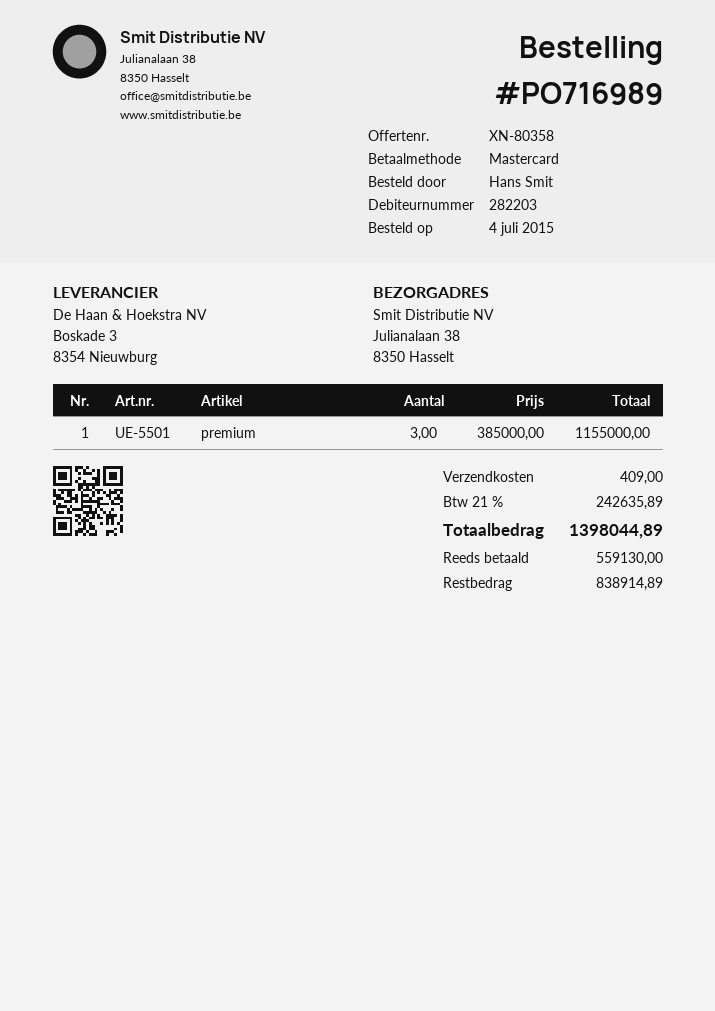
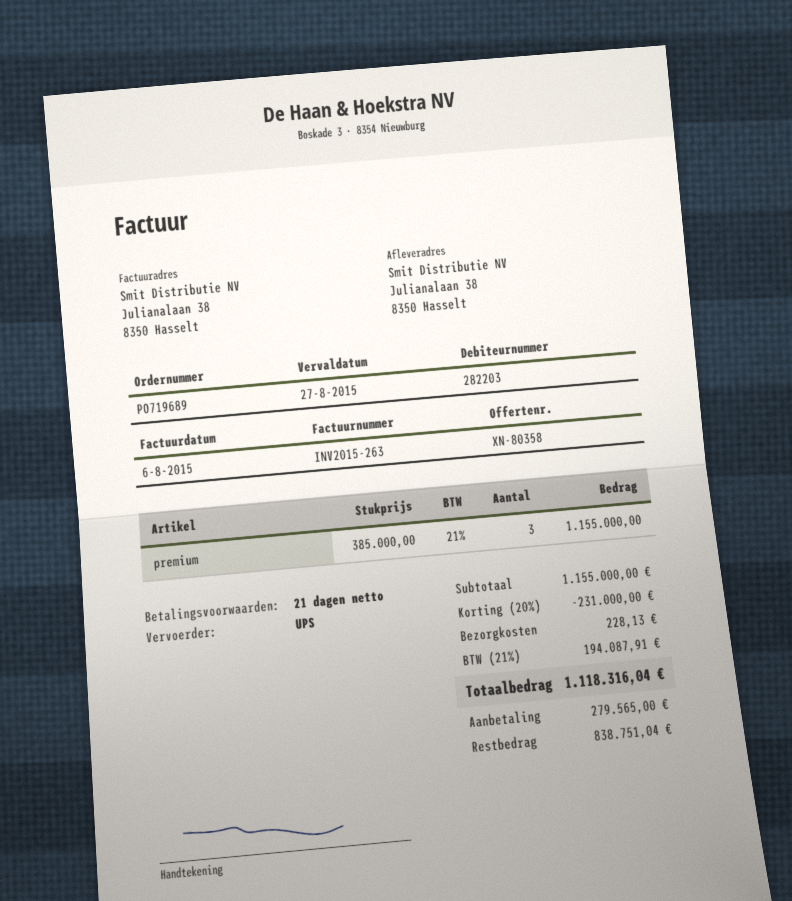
order number: PO716989 -> PO719689
discount: none -> 20% = 231000.00
shipping: 409.00 -> 228.13
tax: 21% = 242635.89 -> 21% = 194087.91
total: 1398044.89 -> 1118316.04
deposit: 559130.00 -> 279565.00
balance: 838914.89 -> 838751.04

